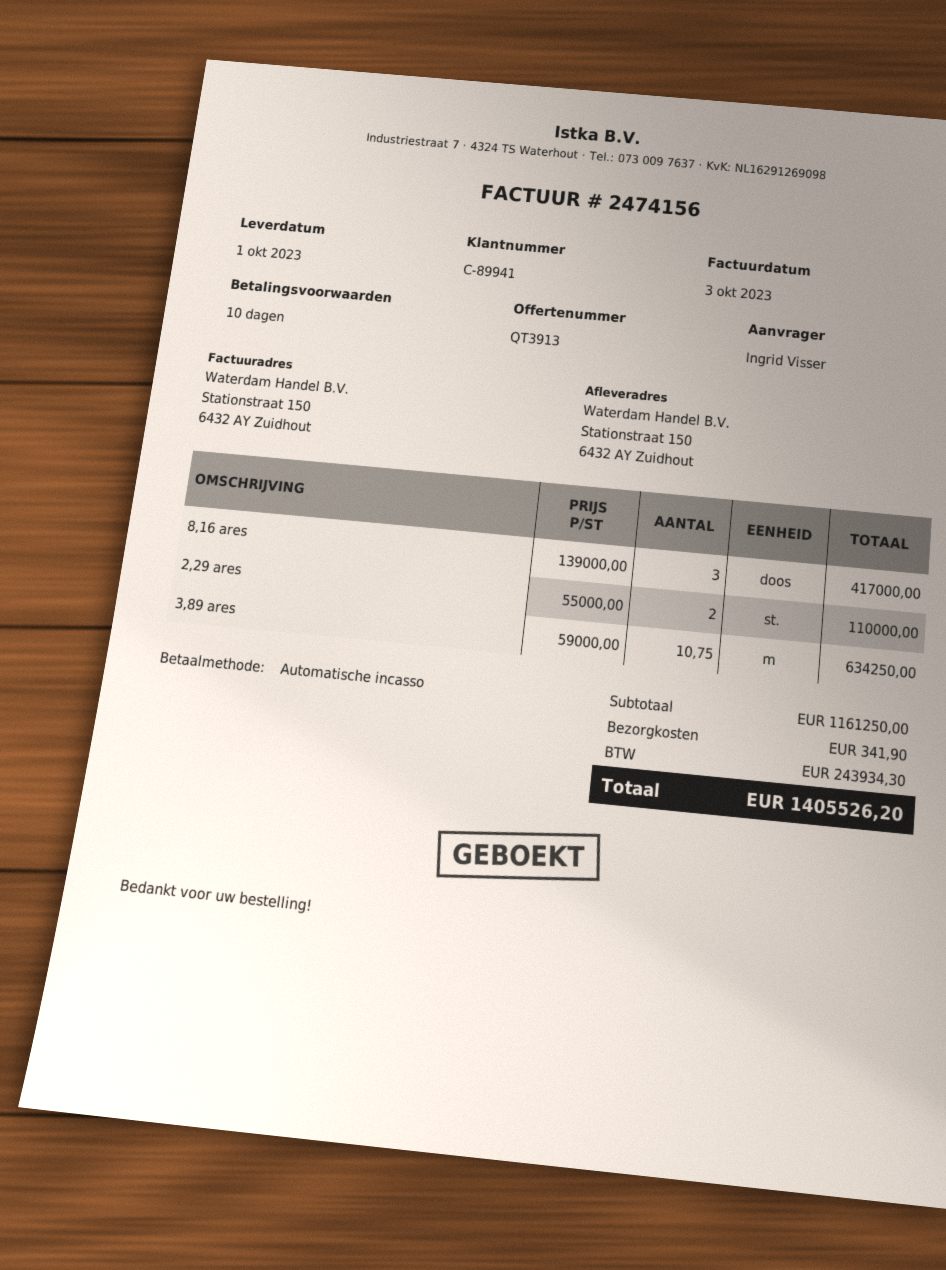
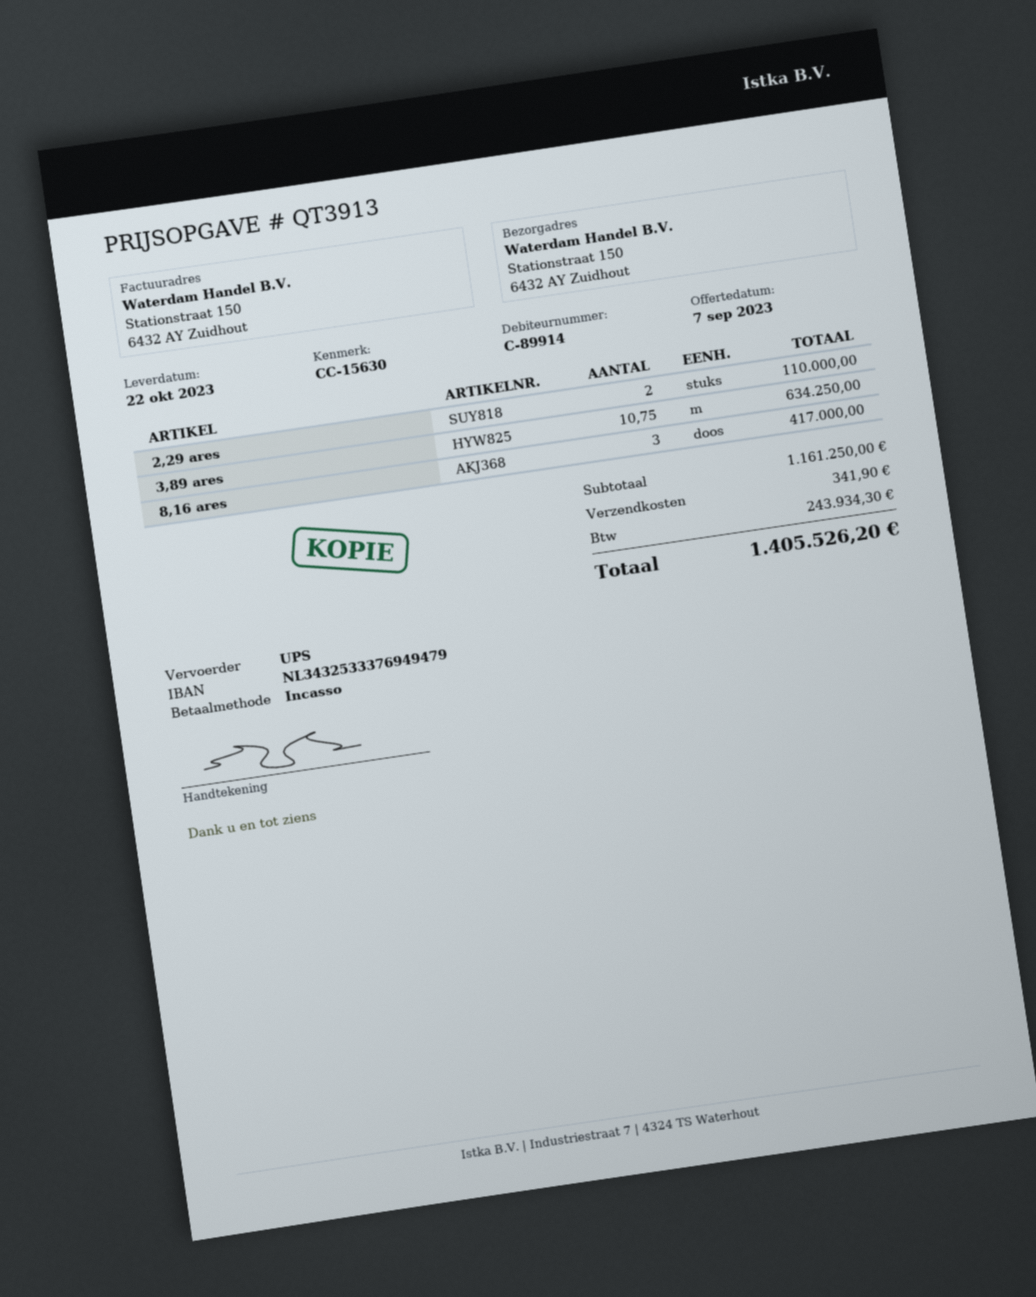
delivery date: 2023-10-01 -> 2023-10-22
customer number: C-89941 -> C-89914

